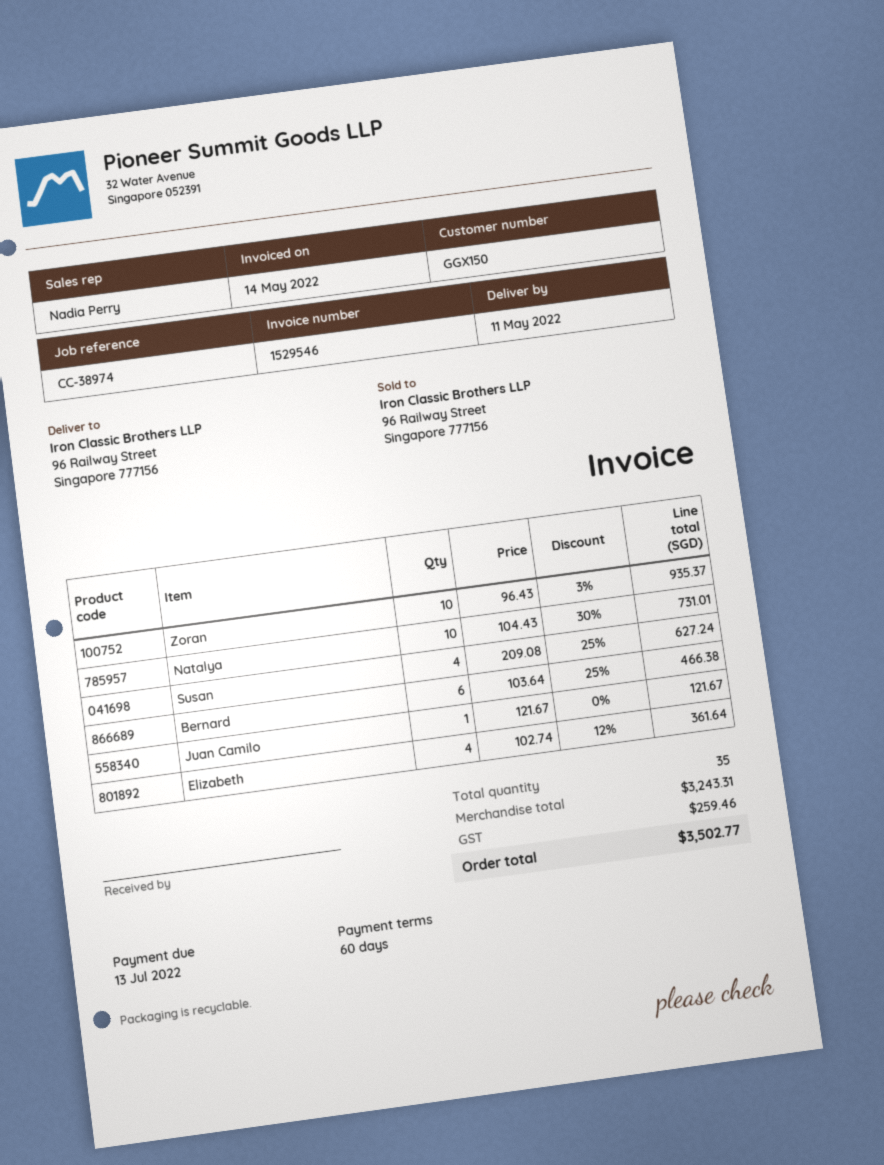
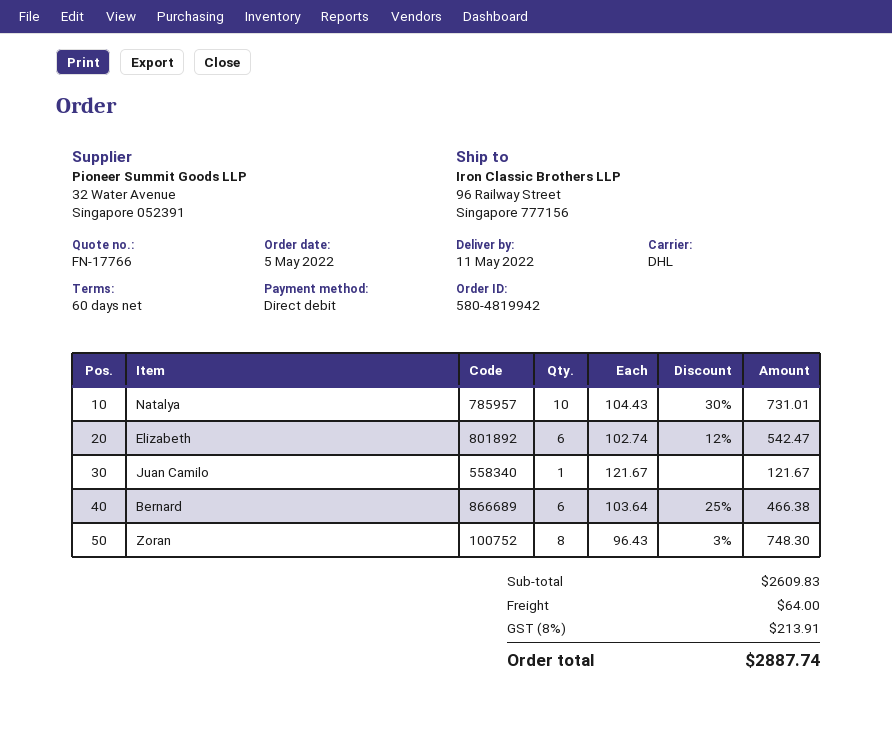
Zoran: 10 x 96.43 - 3% = 935.37 -> 8 x 96.43 - 3% = 748.30
Susan: 4 x 209.08 - 25% = 627.24 -> none
Elizabeth: 4 x 102.74 - 12% = 361.64 -> 6 x 102.74 - 12% = 542.47
subtotal: 3243.31 -> 2609.83
shipping: none -> 64.00
tax: 259.46 -> 213.91
total: 3502.77 -> 2887.74

